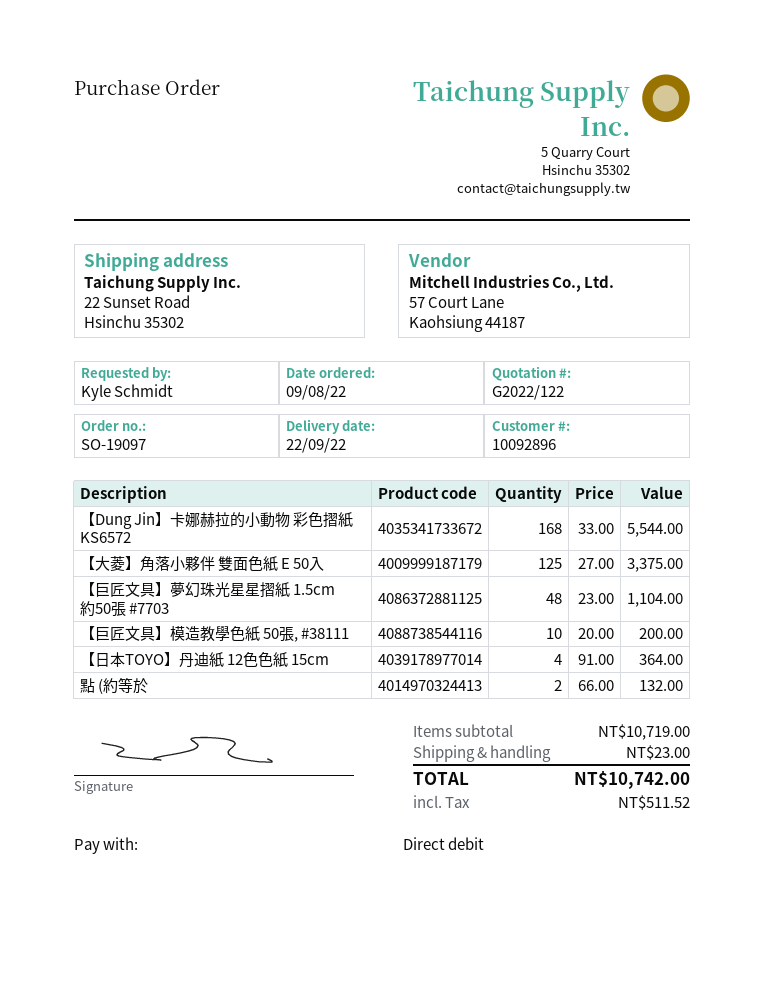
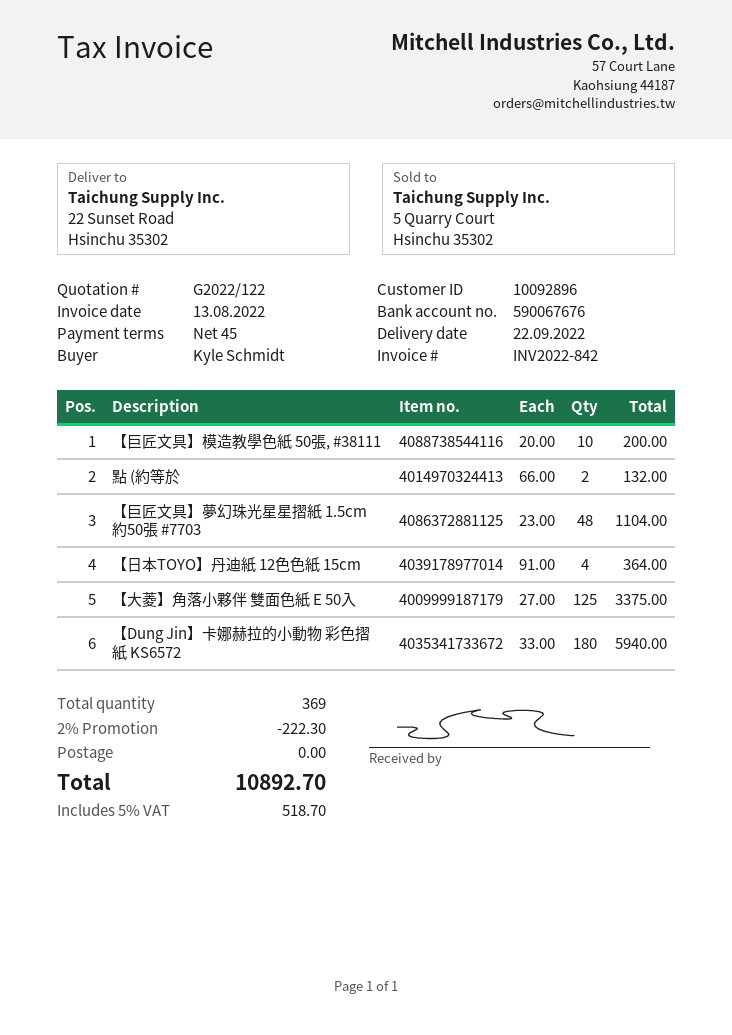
【Dung Jin】卡娜赫拉的小動物 彩色摺紙 KS6572: 168 x 33.00 = 5544.00 -> 180 x 33.00 = 5940.00
discount: none -> 2% = 222.30
shipping: 23.00 -> 0.00
tax: 511.52 -> 518.70
total: 10742.00 -> 10892.70

